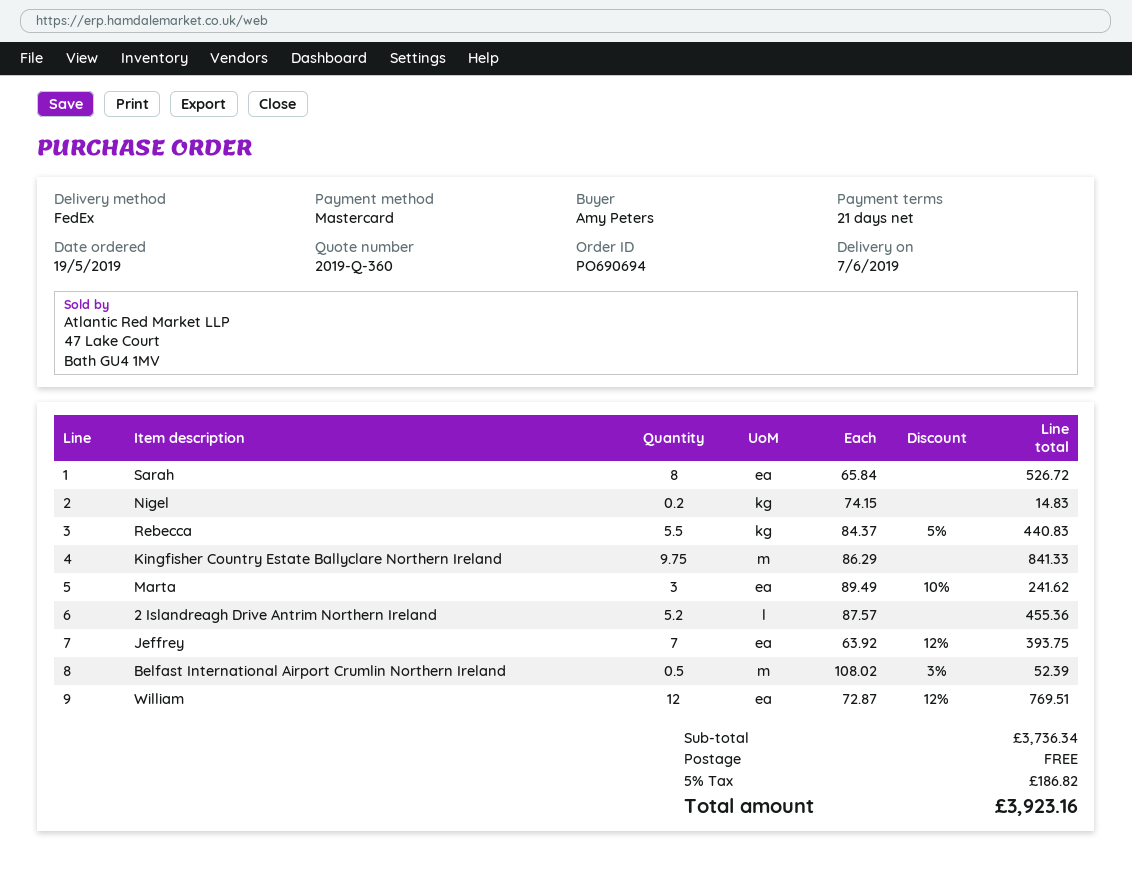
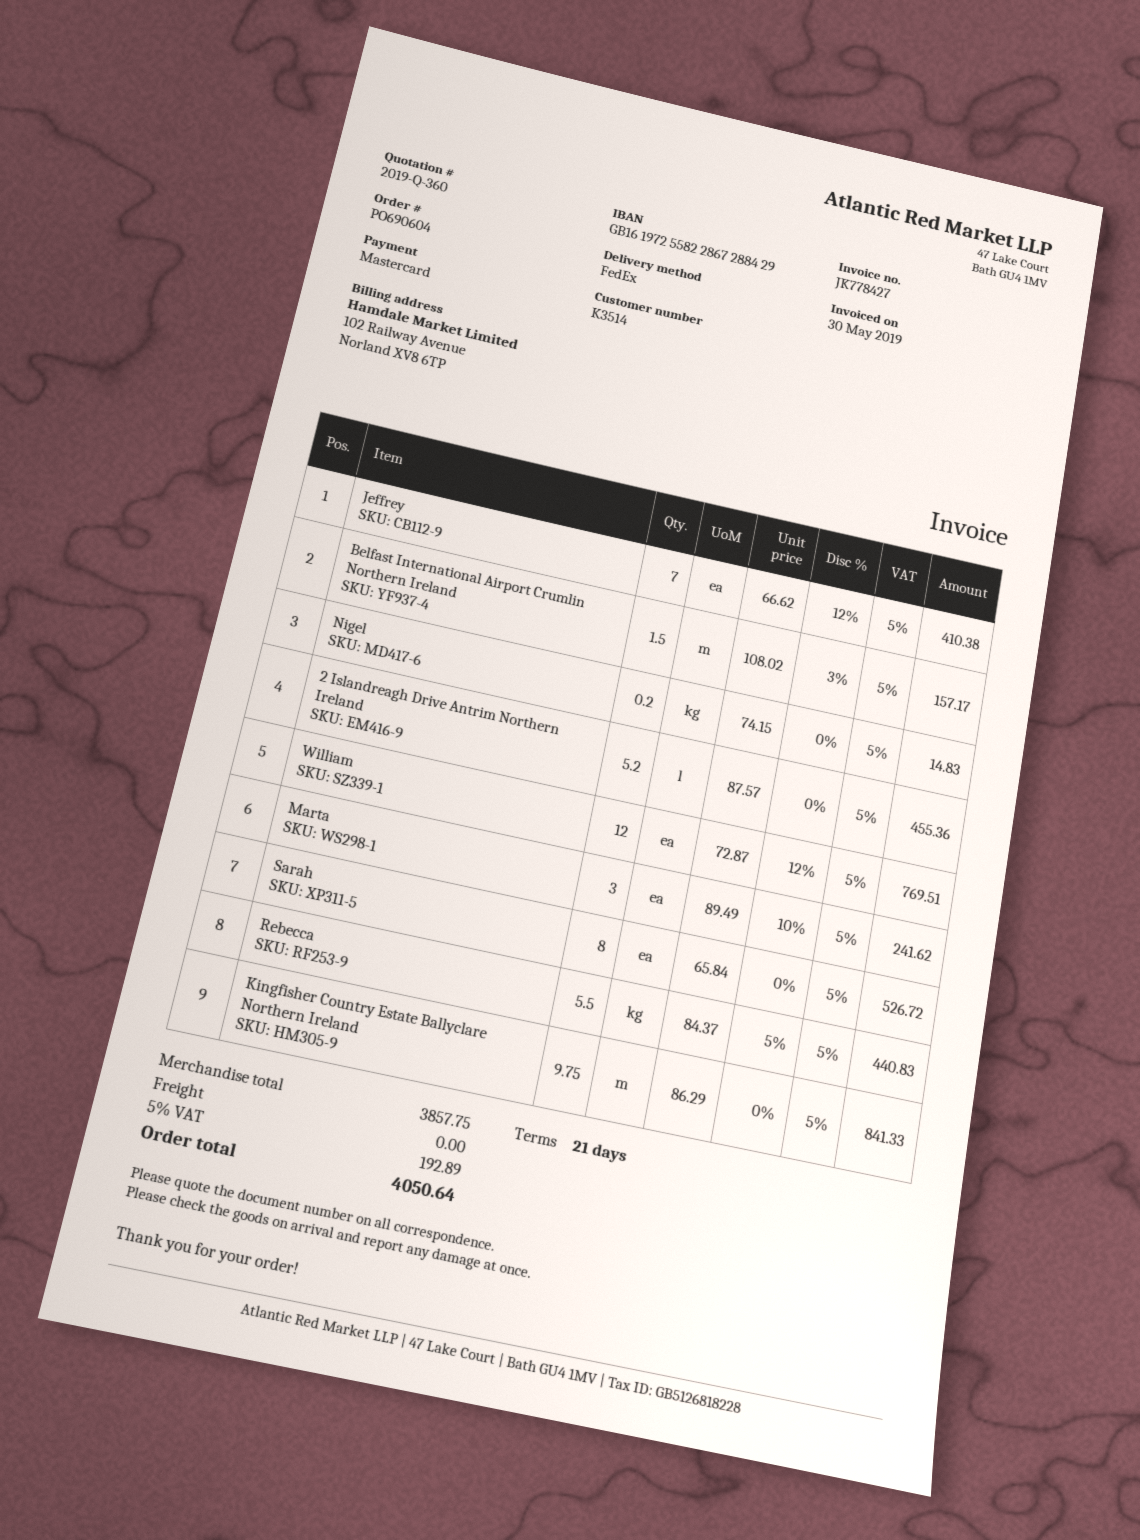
order number: PO690694 -> PO690604
Jeffrey: 7 x 63.92 - 12% = 393.75 -> 7 x 66.62 - 12% = 410.38
Belfast International Airport Crumlin Northern Ireland: 0.5 x 108.02 - 3% = 52.39 -> 1.5 x 108.02 - 3% = 157.17
subtotal: 3736.34 -> 3857.75
tax: 5% = 186.82 -> 5% = 192.89
total: 3923.16 -> 4050.64

